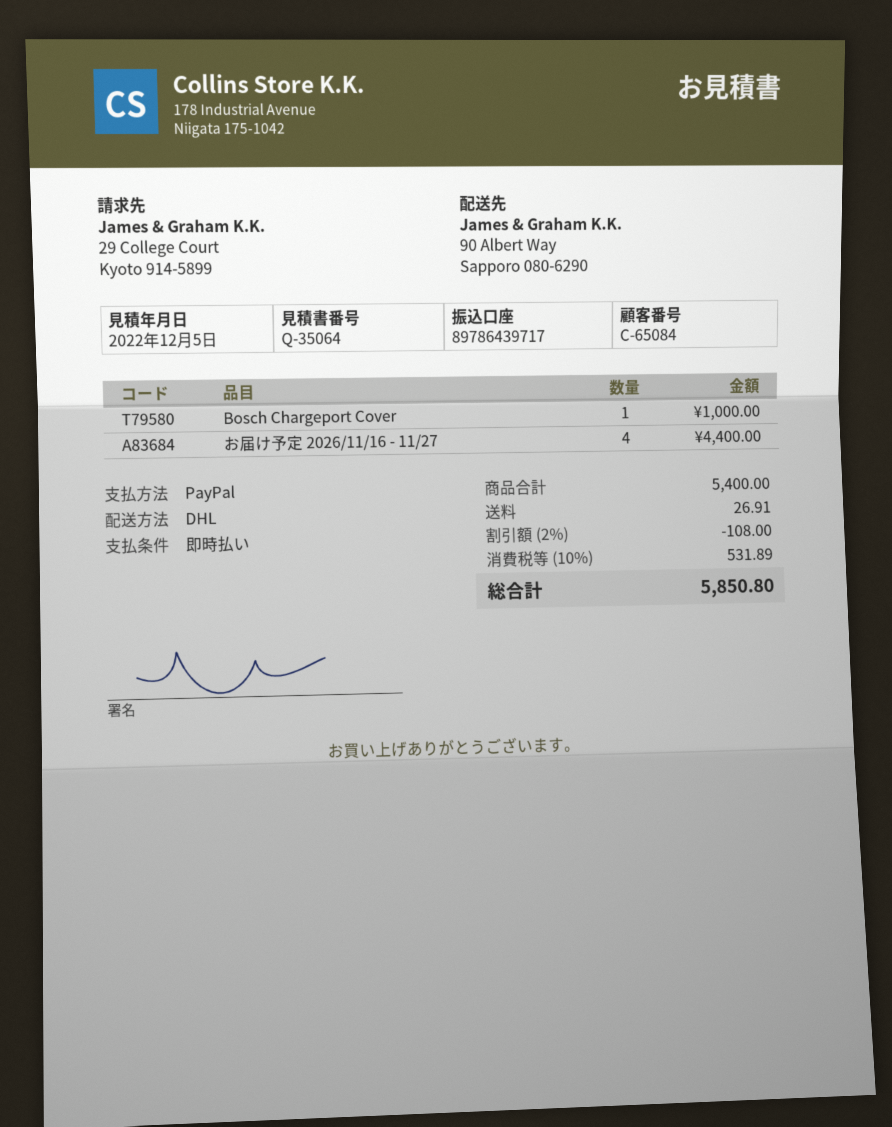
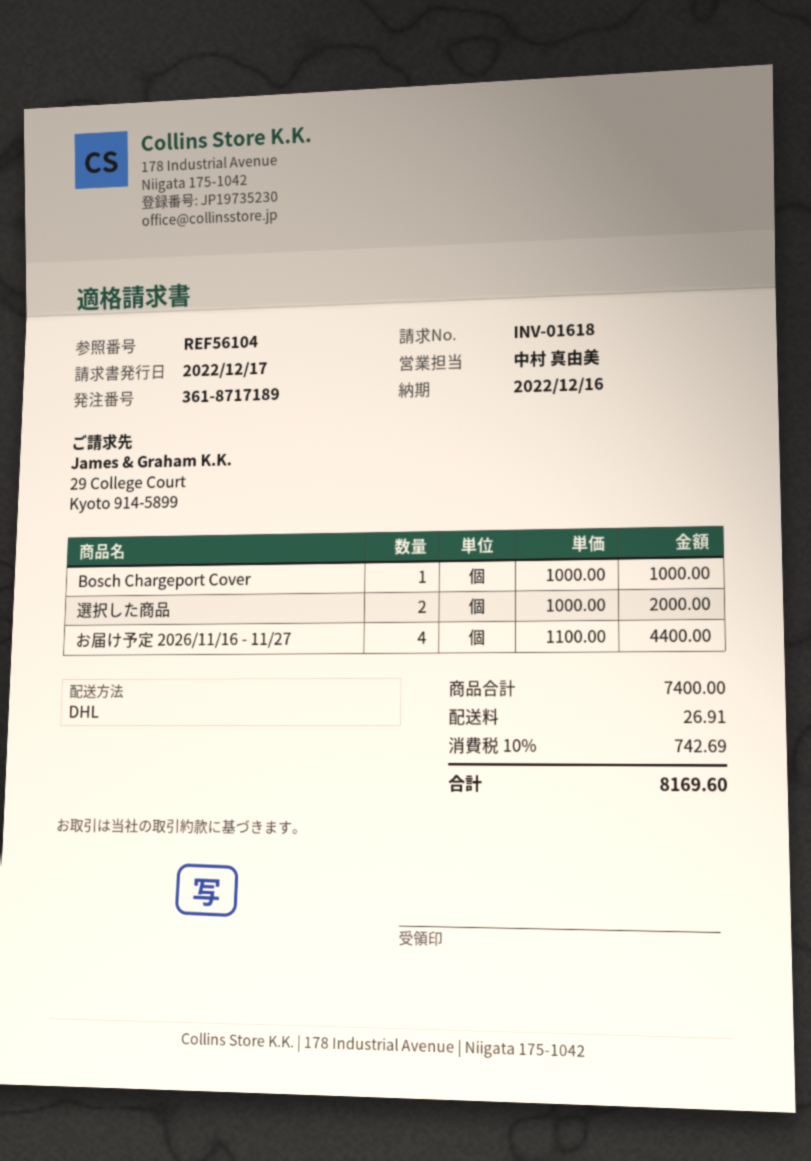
選択した商品: none -> 2 for 2000.00
subtotal: 5400.00 -> 7400.00
discount: 2% = 108.00 -> none
tax: 10% = 531.89 -> 10% = 742.69
total: 5850.80 -> 8169.60

